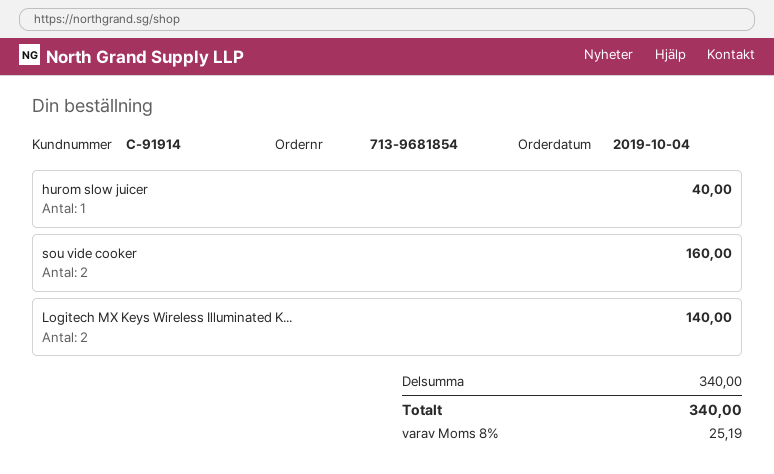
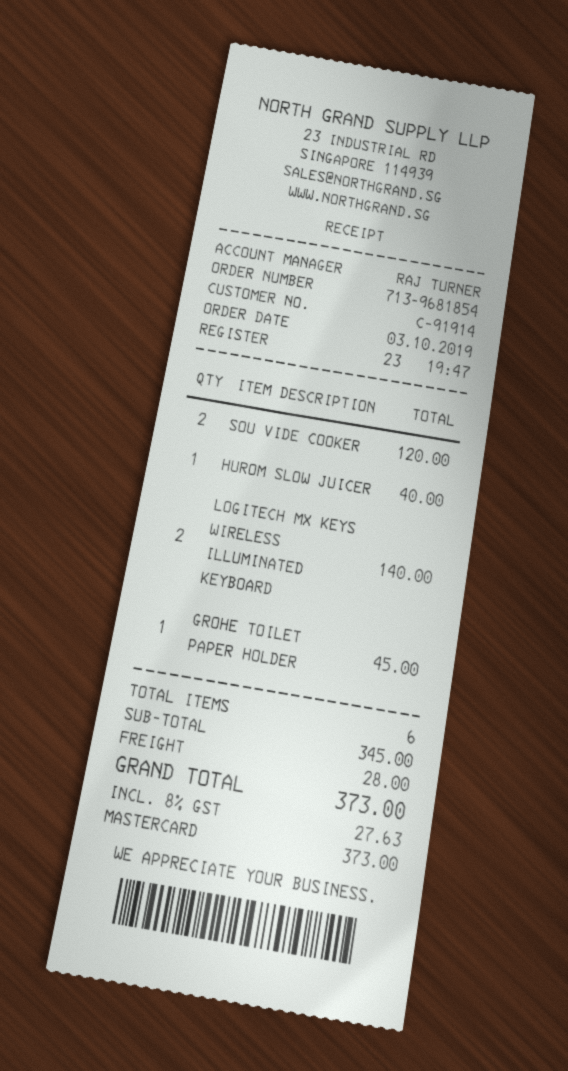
order date: 2019-10-04 -> 2019-10-03
sou vide cooker: 2 for 160.00 -> 2 for 120.00
GROHE TOILET PAPER HOLDER: none -> 1 for 45.00
subtotal: 340.00 -> 345.00
shipping: none -> 28.00
tax: 8% = 25.19 -> 8% = 27.63
total: 340.00 -> 373.00

